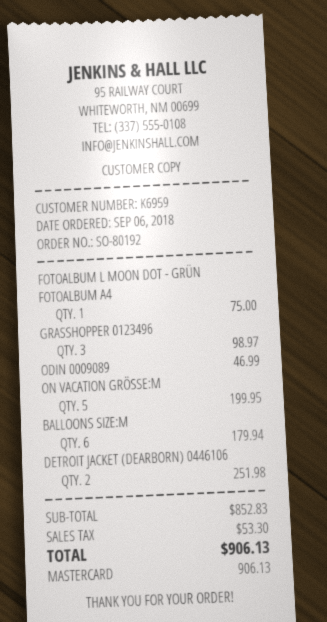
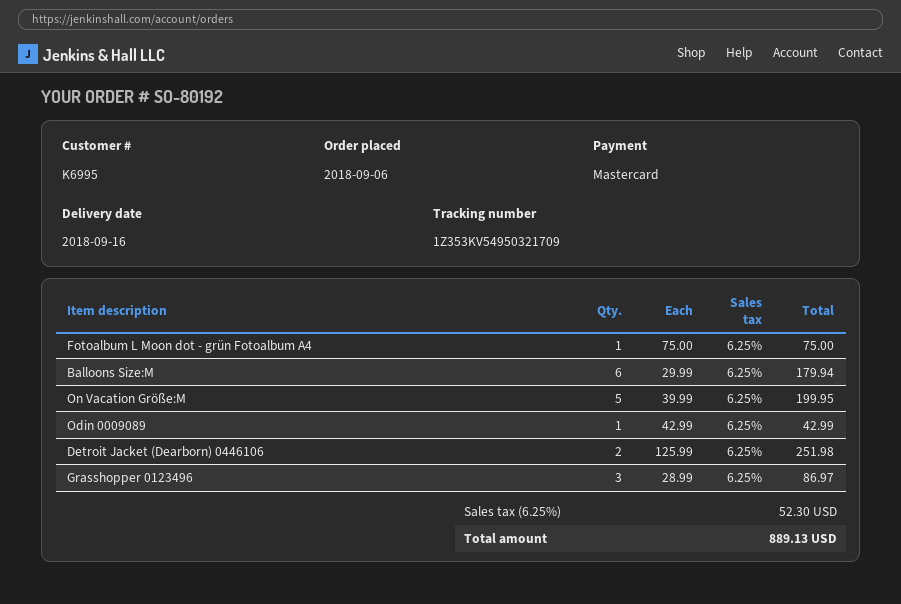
customer number: K6959 -> K6995
GRASSHOPPER 0123496: 3 for 98.97 -> 3 for 86.97
ODIN 0009089: 1 for 46.99 -> 1 for 42.99
tax: 53.30 -> 52.30
total: 906.13 -> 889.13

